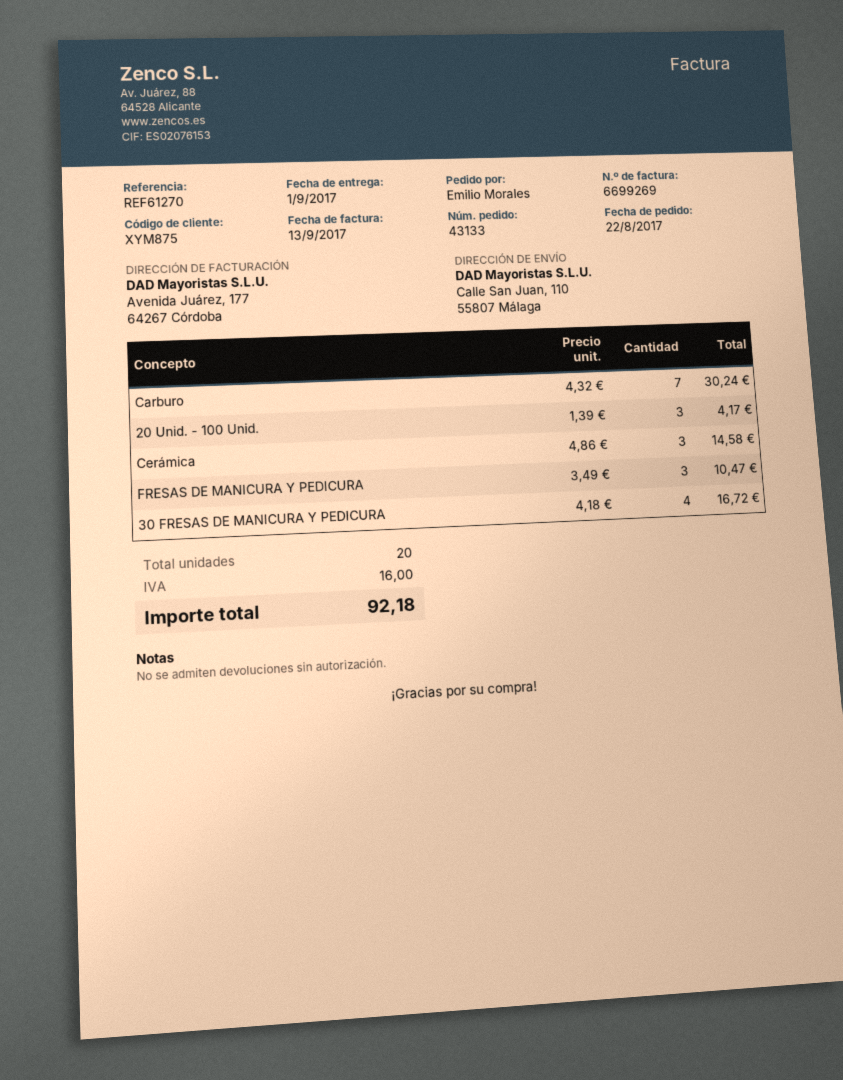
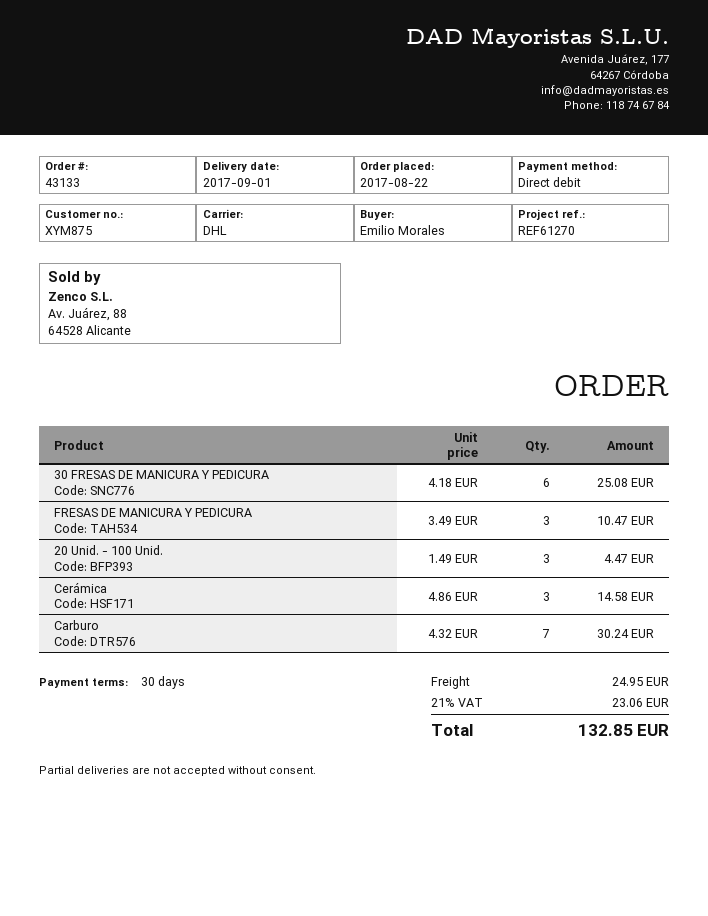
20 Unid. - 100 Unid.: 3 x 1.39 = 4.17 -> 3 x 1.49 = 4.47
30 FRESAS DE MANICURA Y PEDICURA: 4 x 4.18 = 16.72 -> 6 x 4.18 = 25.08
shipping: none -> 24.95
tax: 16.00 -> 23.06
total: 92.18 -> 132.85

